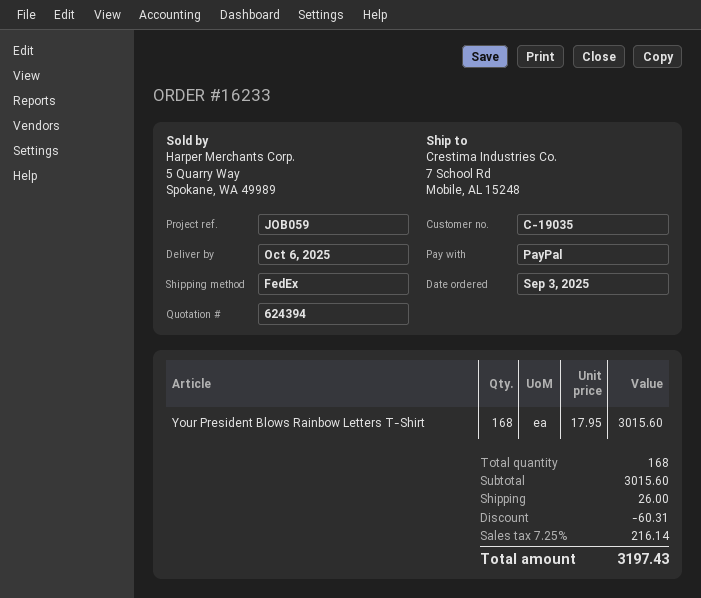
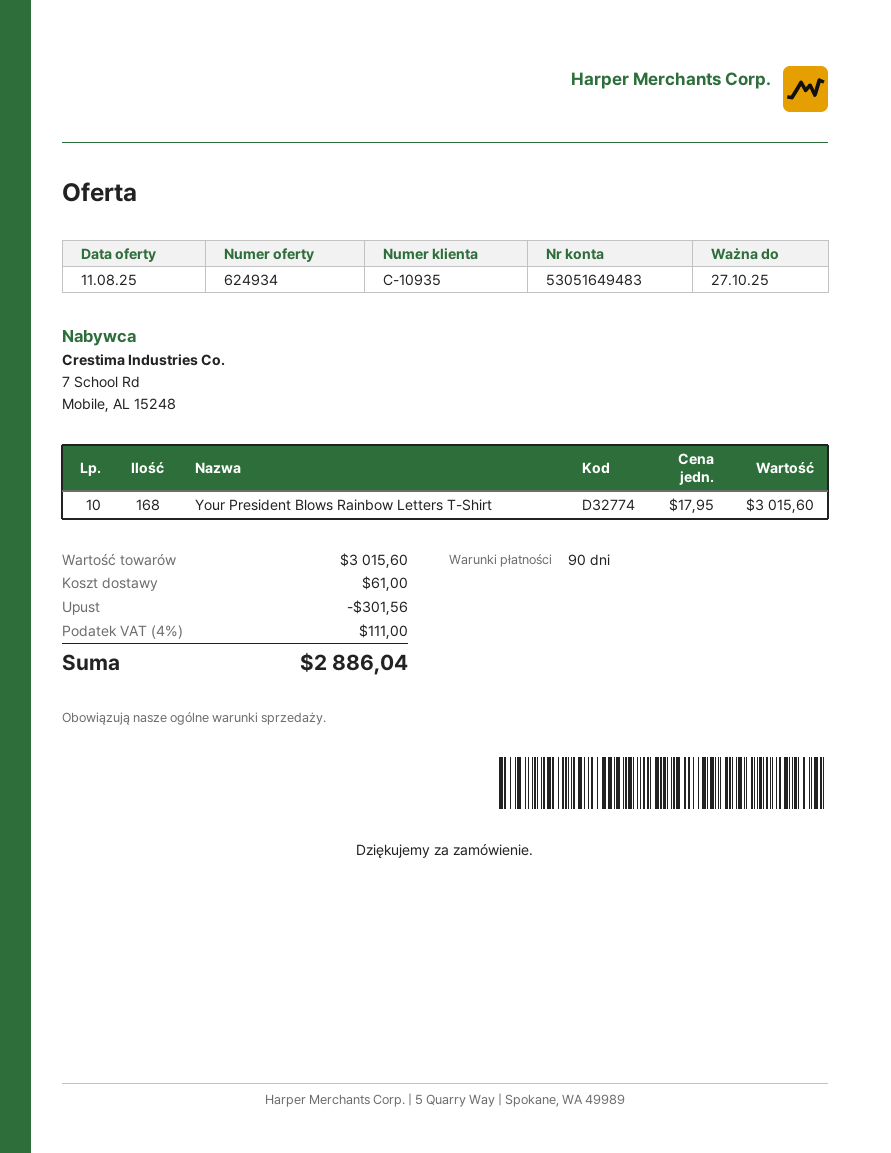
quote number: 624394 -> 624934
customer number: C-19035 -> C-10935
discount: 60.31 -> 301.56
shipping: 26.00 -> 61.00
tax: 7.25% = 216.14 -> 4% = 111.00
total: 3197.43 -> 2886.04

